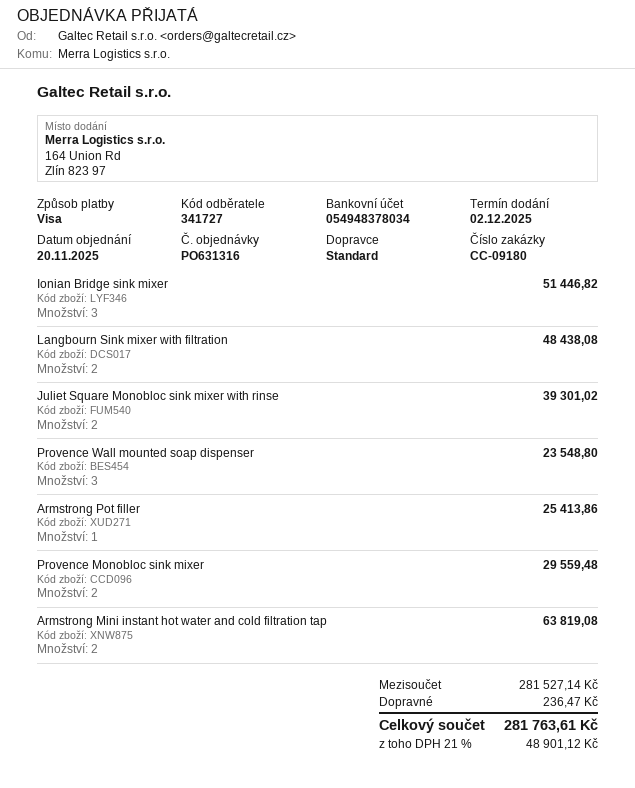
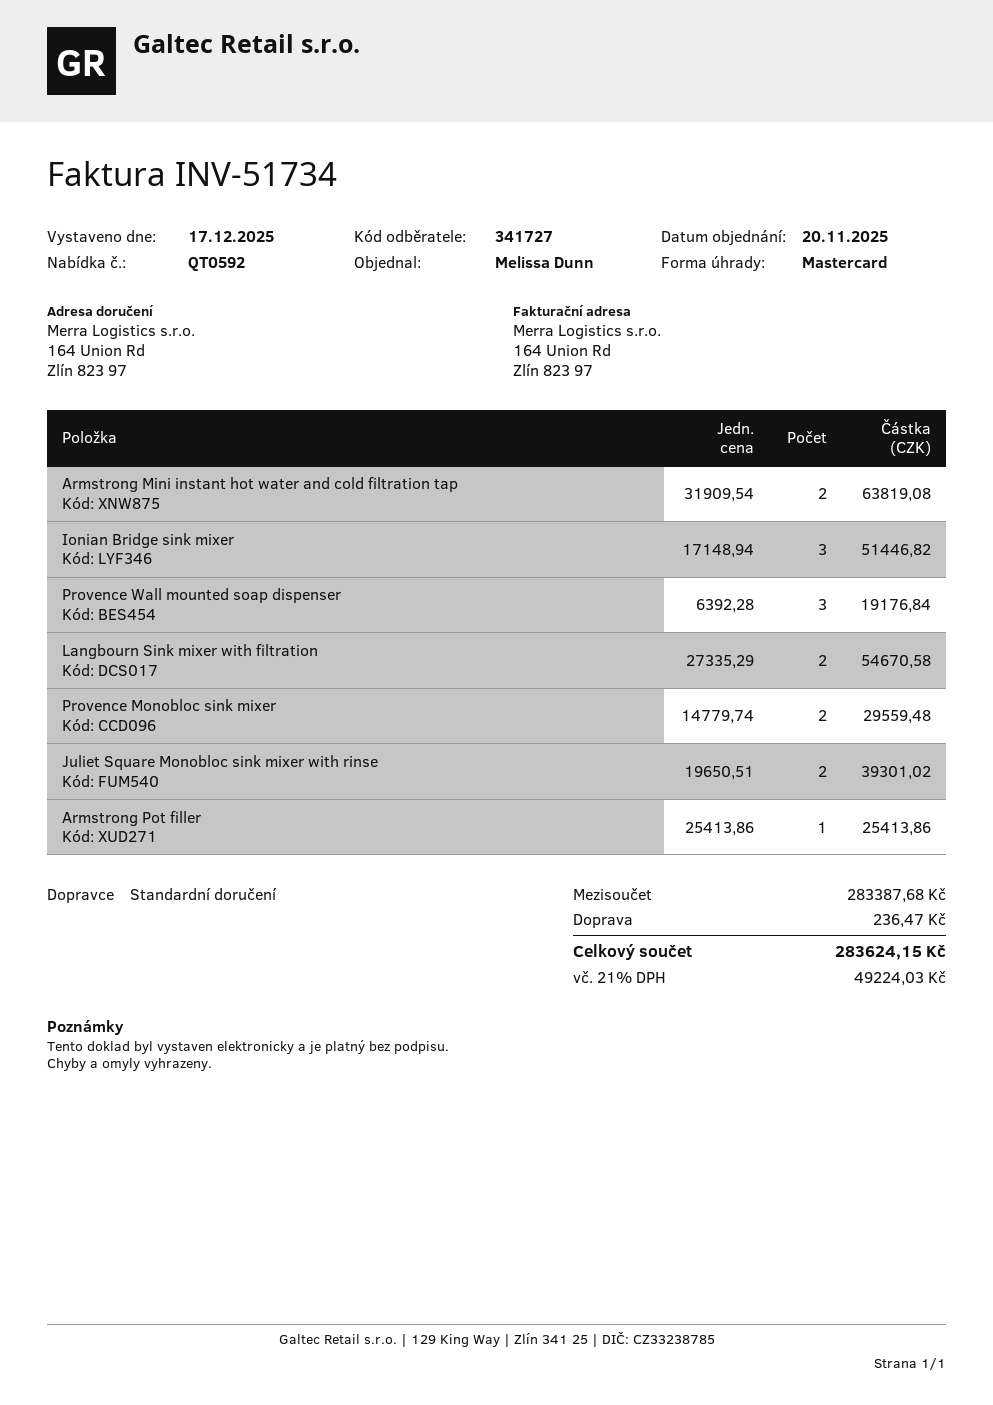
payment method: Visa -> Mastercard
Langbourn Sink mixer with filtration: 2 for 48438.08 -> 2 for 54670.58
Provence Wall mounted soap dispenser: 3 for 23548.80 -> 3 for 19176.84
subtotal: 281527.14 -> 283387.68
tax: 21% = 48901.12 -> 21% = 49224.03
total: 281763.61 -> 283624.15

